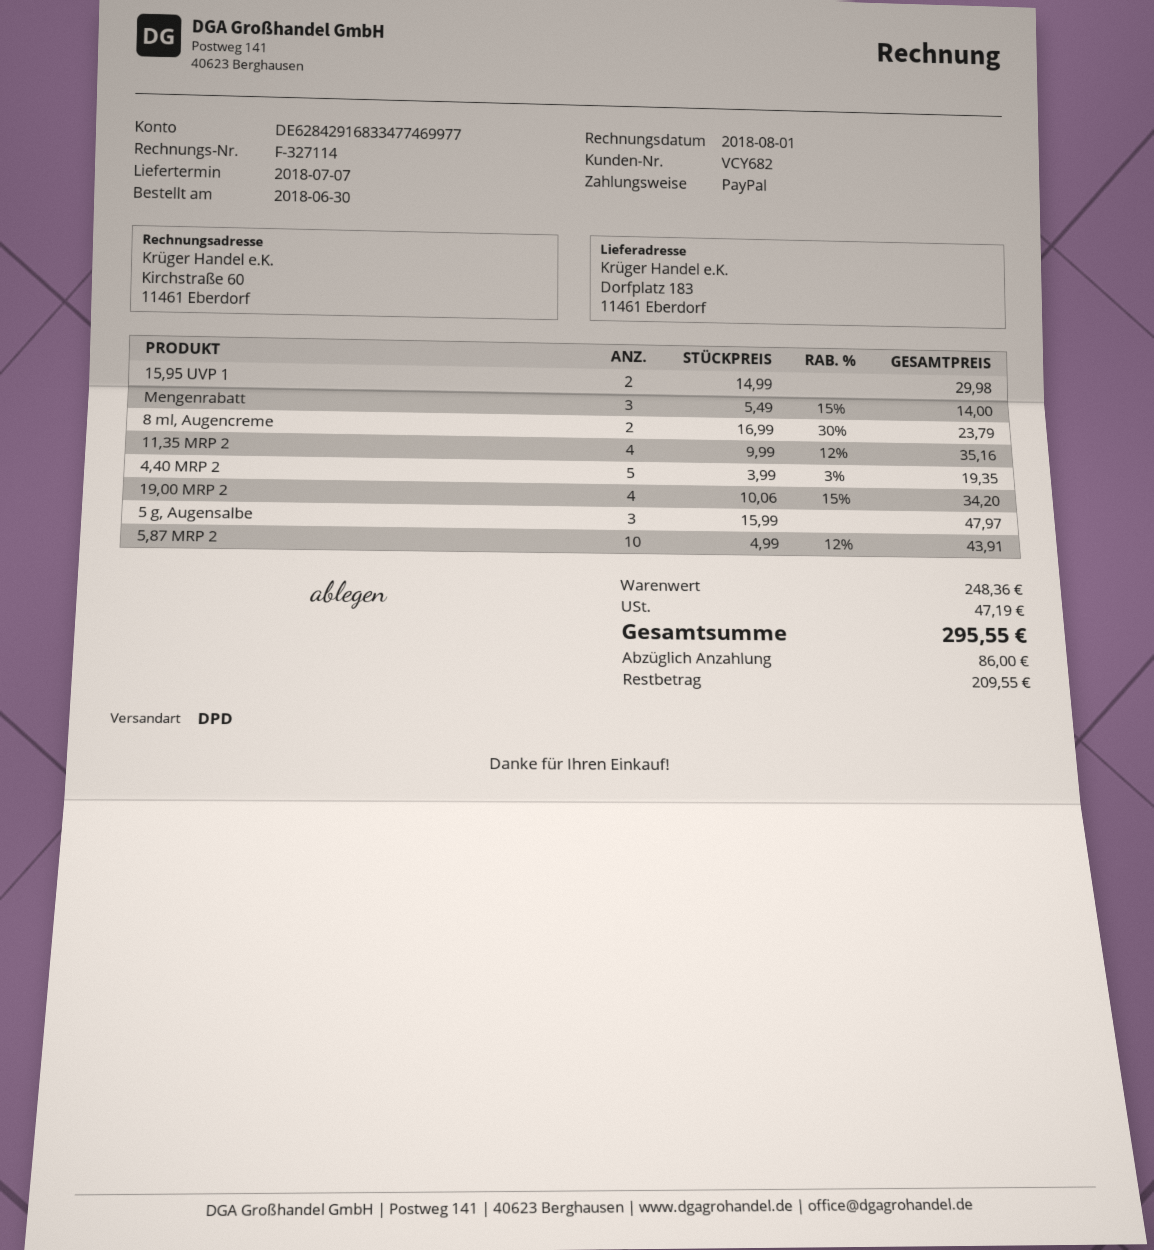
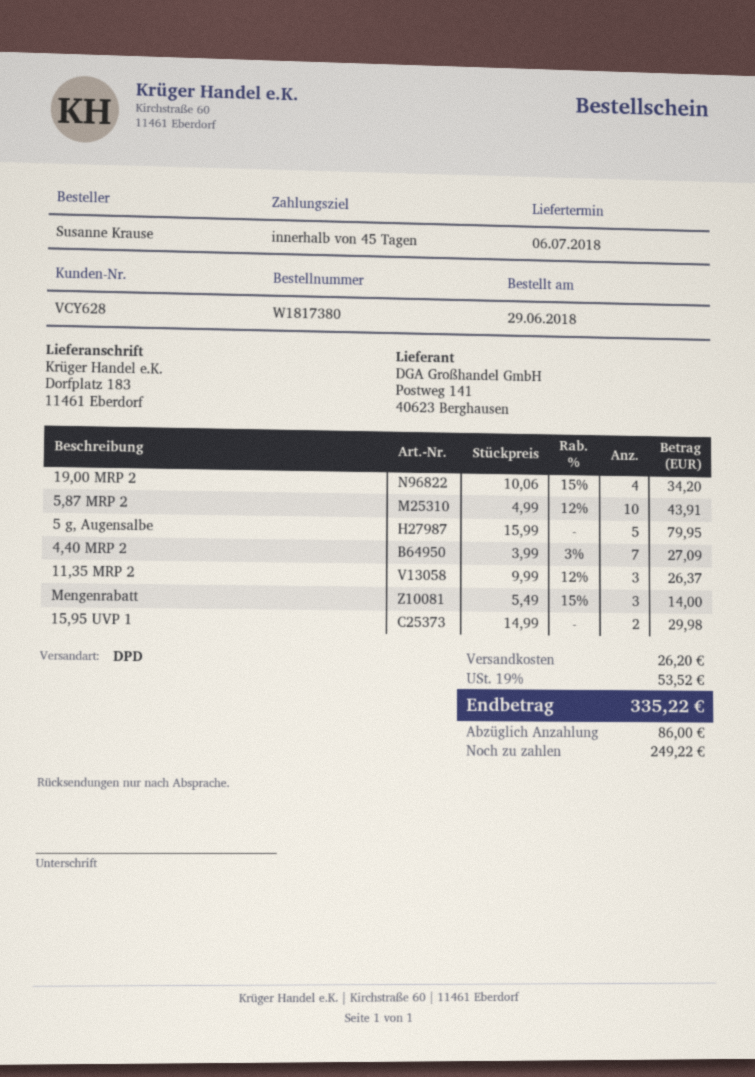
order date: 2018-06-30 -> 2018-06-29
delivery date: 2018-07-07 -> 2018-07-06
customer number: VCY682 -> VCY628
8 ml, Augencreme: 2 x 16.99 - 30% = 23.79 -> none
11,35 MRP 2: 4 x 9.99 - 12% = 35.16 -> 3 x 9.99 - 12% = 26.37
4,40 MRP 2: 5 x 3.99 - 3% = 19.35 -> 7 x 3.99 - 3% = 27.09
5 g, Augensalbe: 3 x 15.99 = 47.97 -> 5 x 15.99 = 79.95
shipping: none -> 26.20
tax: 47.19 -> 53.52
total: 295.55 -> 335.22
balance: 209.55 -> 249.22

